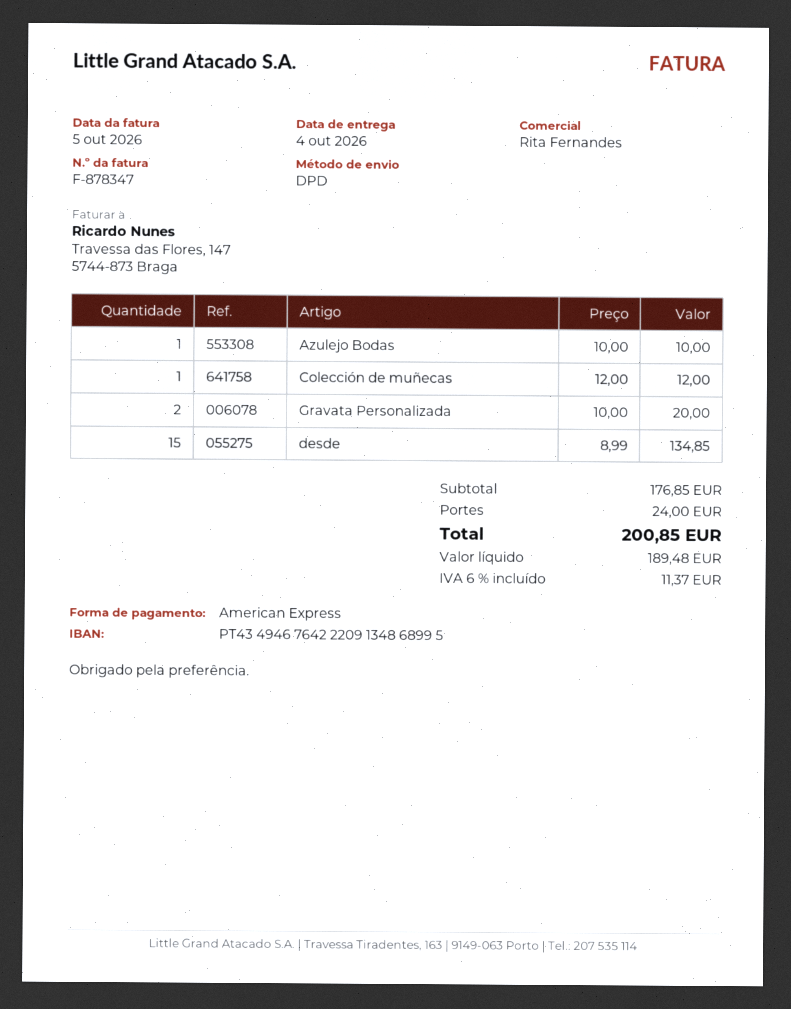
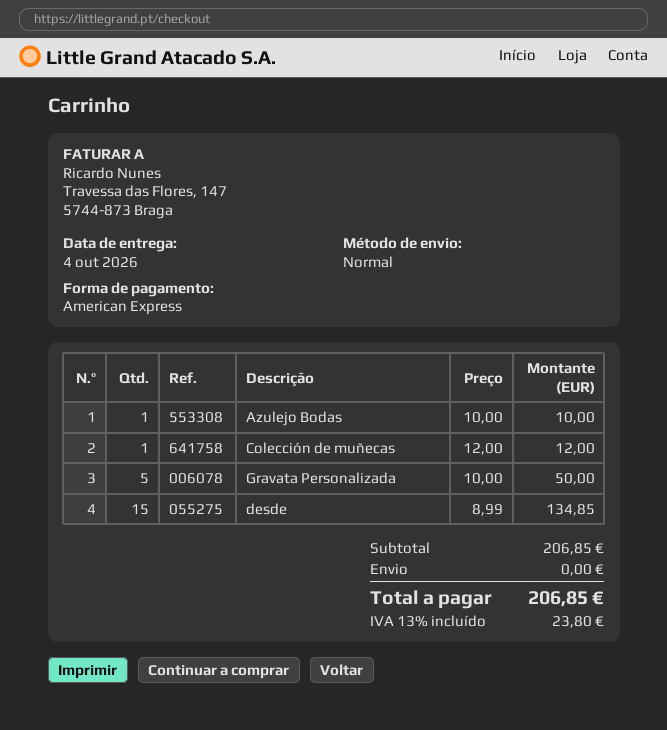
shipping method: DPD -> standard
Gravata Personalizada: 2 x 10.00 = 20.00 -> 5 x 10.00 = 50.00
subtotal: 176.85 -> 206.85
shipping: 24.00 -> 0.00
tax: 6% = 11.37 -> 13% = 23.80
total: 200.85 -> 206.85

